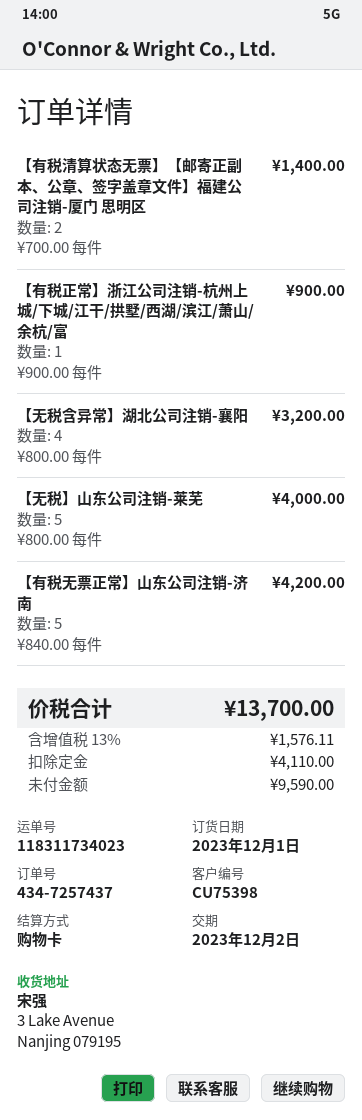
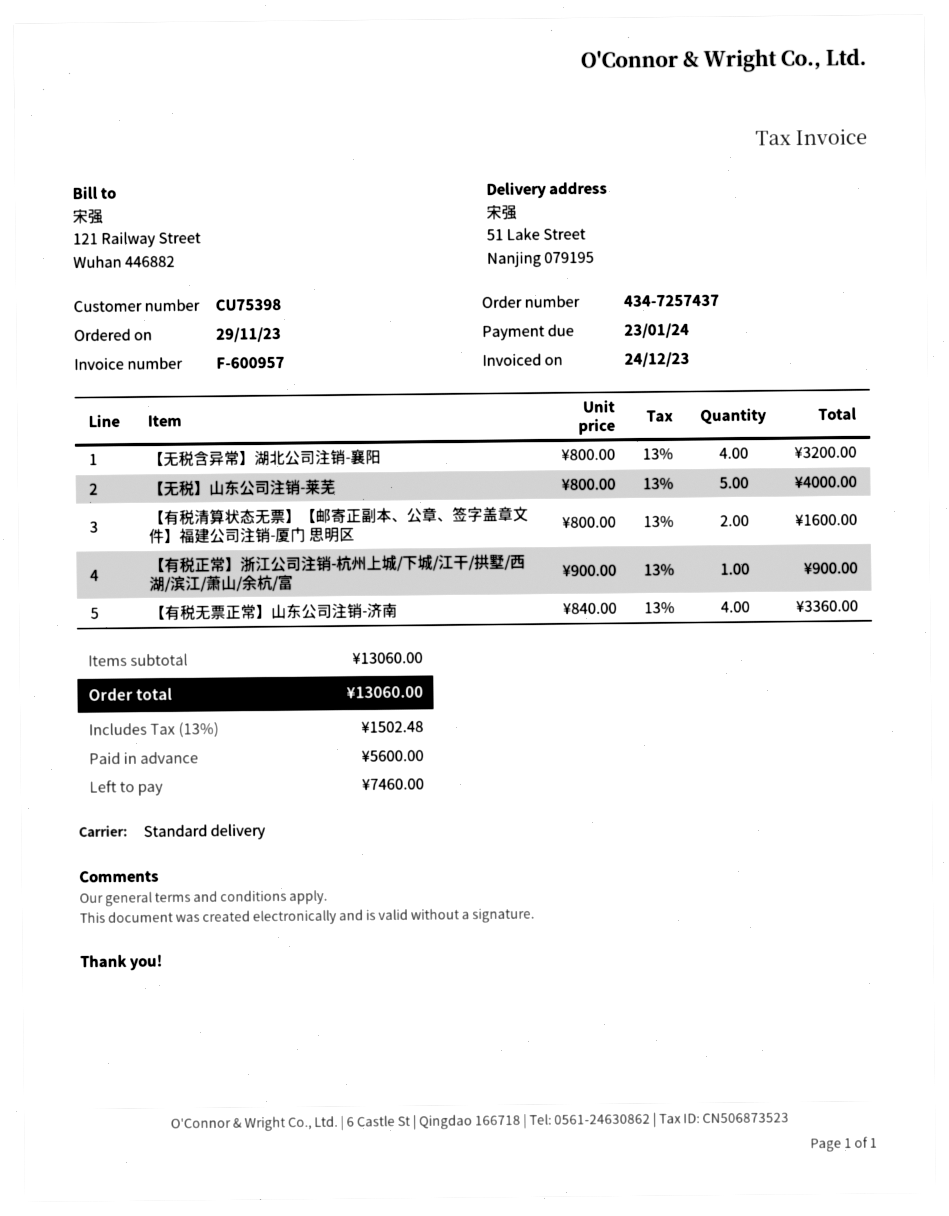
order date: 2023-12-01 -> 2023-11-29
ship to: 3 Lake Avenue, Nanjing 079195 -> 51 Lake Street, Nanjing 079195
【有税清算状态无票】【邮寄正副本、公章、签字盖章文件】福建公司注销-厦门 思明区: 2 x 700.00 = 1400.00 -> 2 x 800.00 = 1600.00
【有税无票正常】山东公司注销-济南: 5 x 840.00 = 4200.00 -> 4 x 840.00 = 3360.00
tax: 13% = 1576.11 -> 13% = 1502.48
total: 13700.00 -> 13060.00
deposit: 4110.00 -> 5600.00
balance: 9590.00 -> 7460.00

